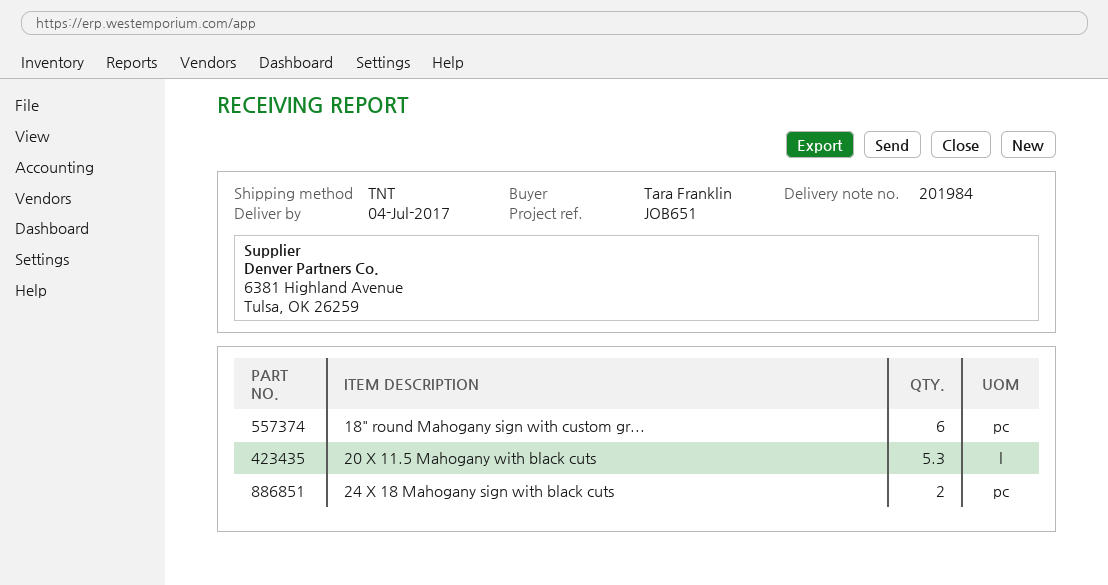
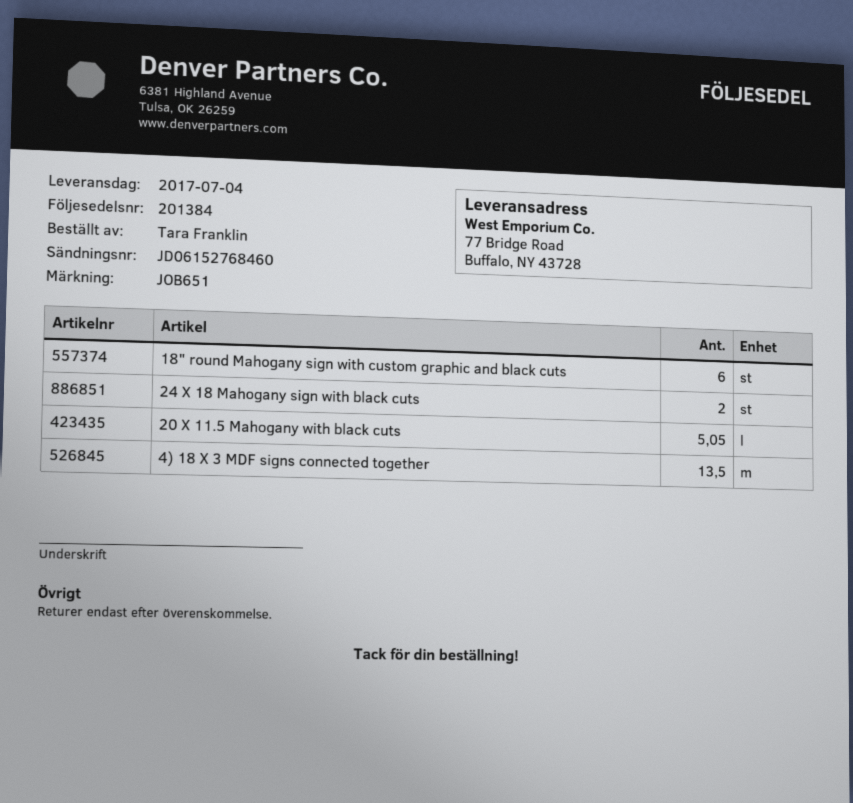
delivery note number: 201984 -> 201384
20 X 11.5 Mahogany with black cuts: 5.3 -> 5.05
4) 18 X 3 MDF signs connected together: none -> 13.5

